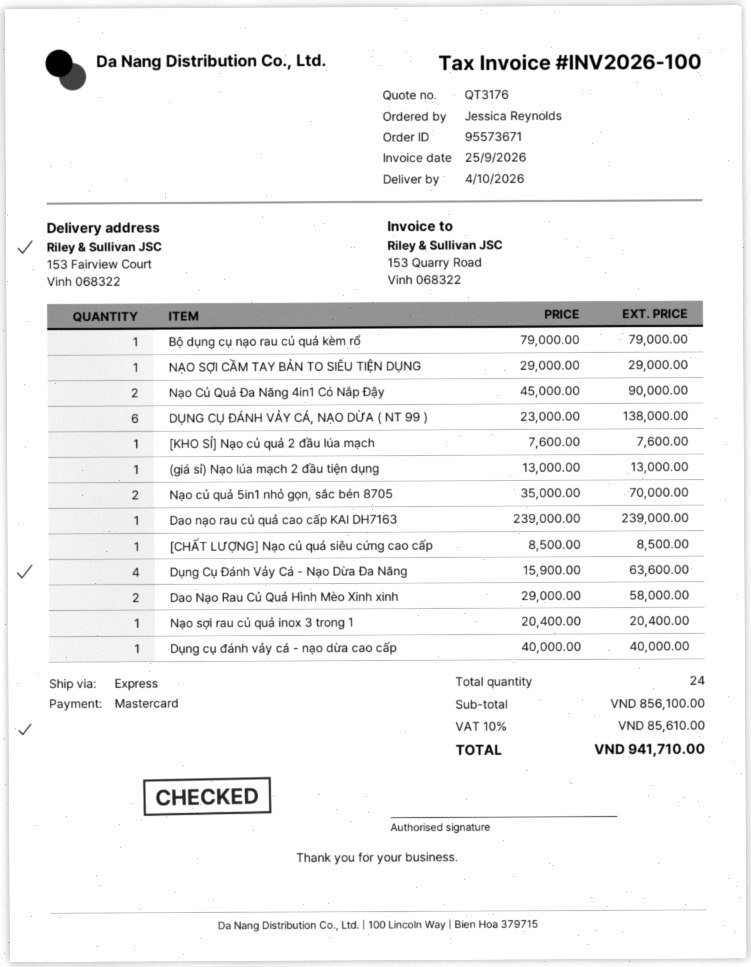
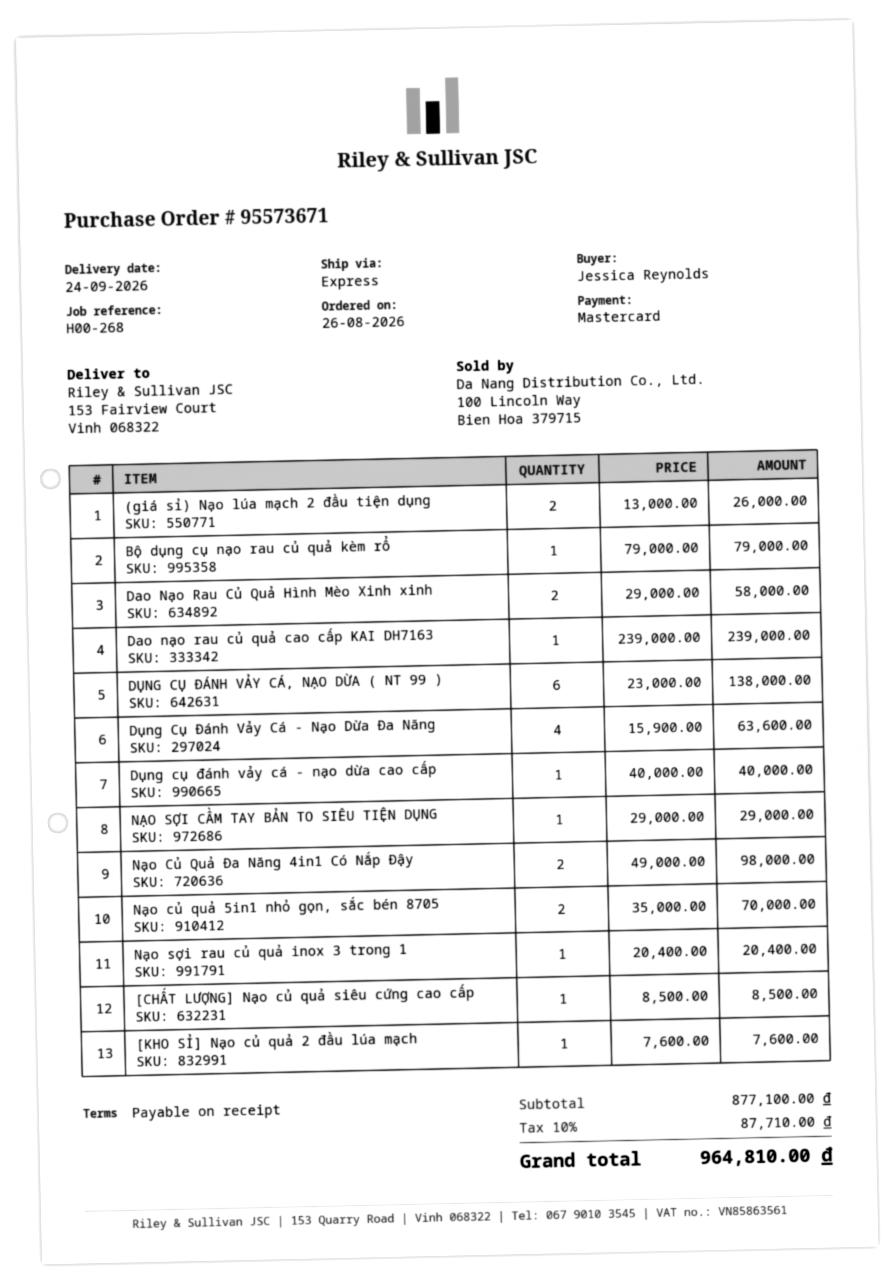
delivery date: 2026-10-04 -> 2026-09-24
Nạo Củ Quả Đa Năng 4in1 Có Nắp Đậy: 2 x 45000.00 = 90000.00 -> 2 x 49000.00 = 98000.00
(giá sỉ) Nạo lúa mạch 2 đầu tiện dụng: 1 x 13000.00 = 13000.00 -> 2 x 13000.00 = 26000.00
subtotal: 856100.00 -> 877100.00
tax: 10% = 85610.00 -> 10% = 87710.00
total: 941710.00 -> 964810.00

